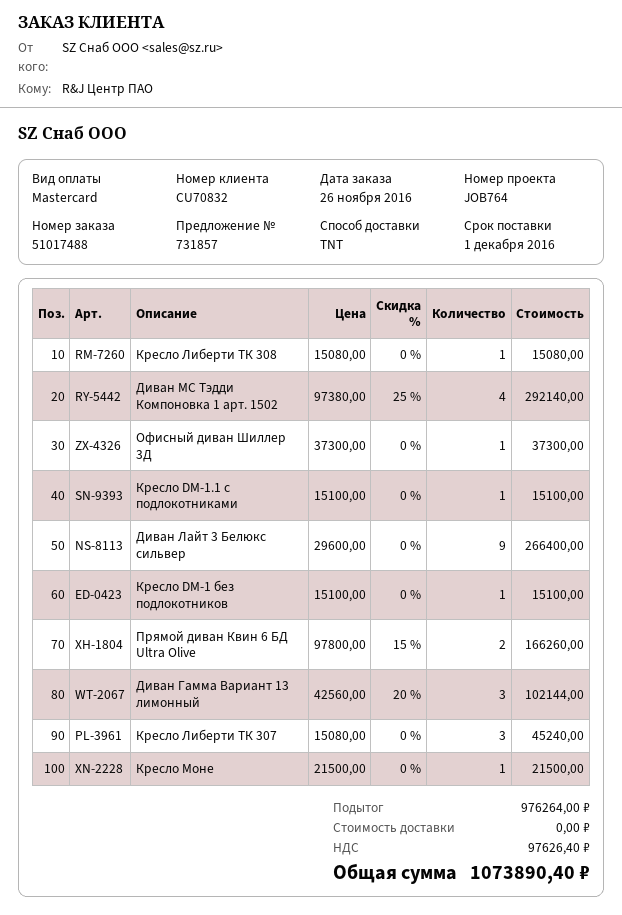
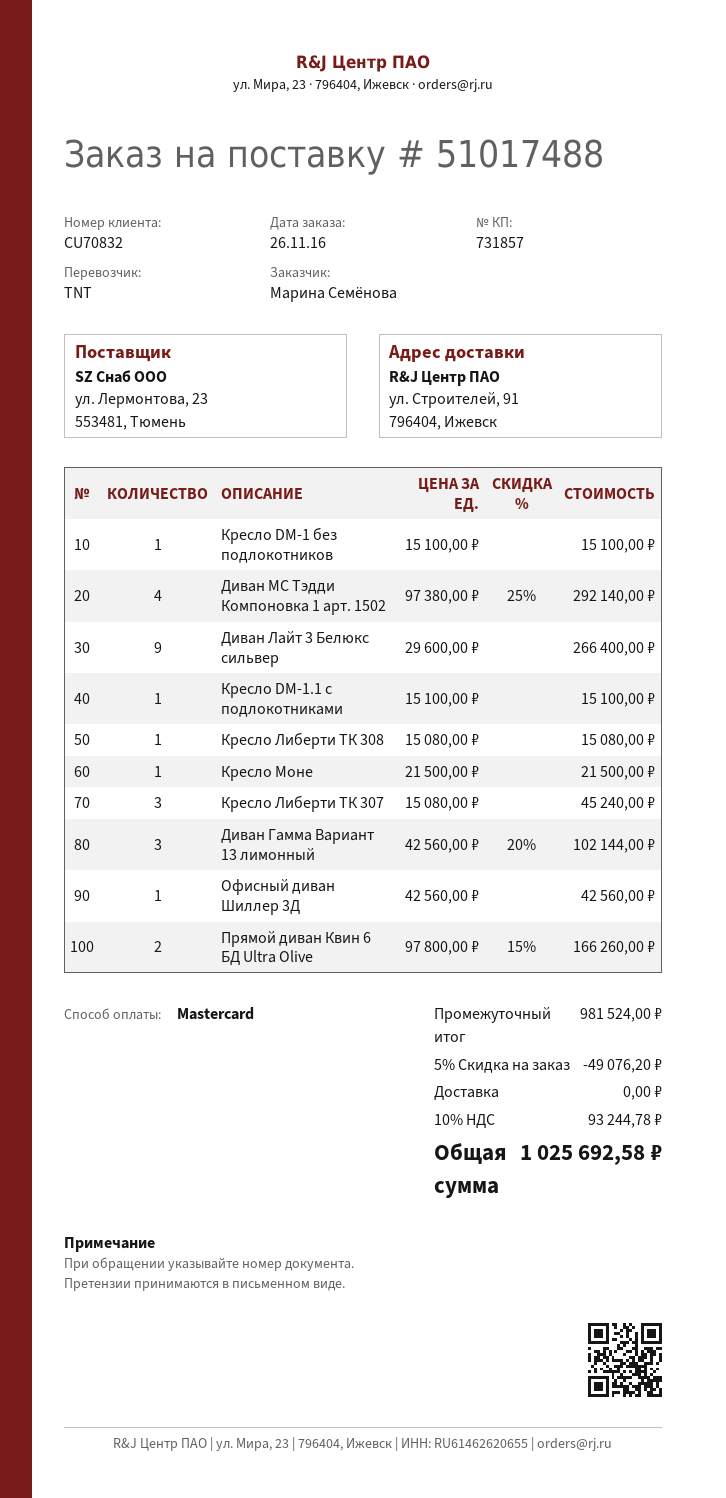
Офисный диван Шиллер 3Д: 1 x 37300.00 = 37300.00 -> 1 x 42560.00 = 42560.00
subtotal: 976264.00 -> 981524.00
discount: none -> 5% = 49076.20
tax: 97626.40 -> 93244.78
total: 1073890.40 -> 1025692.58

